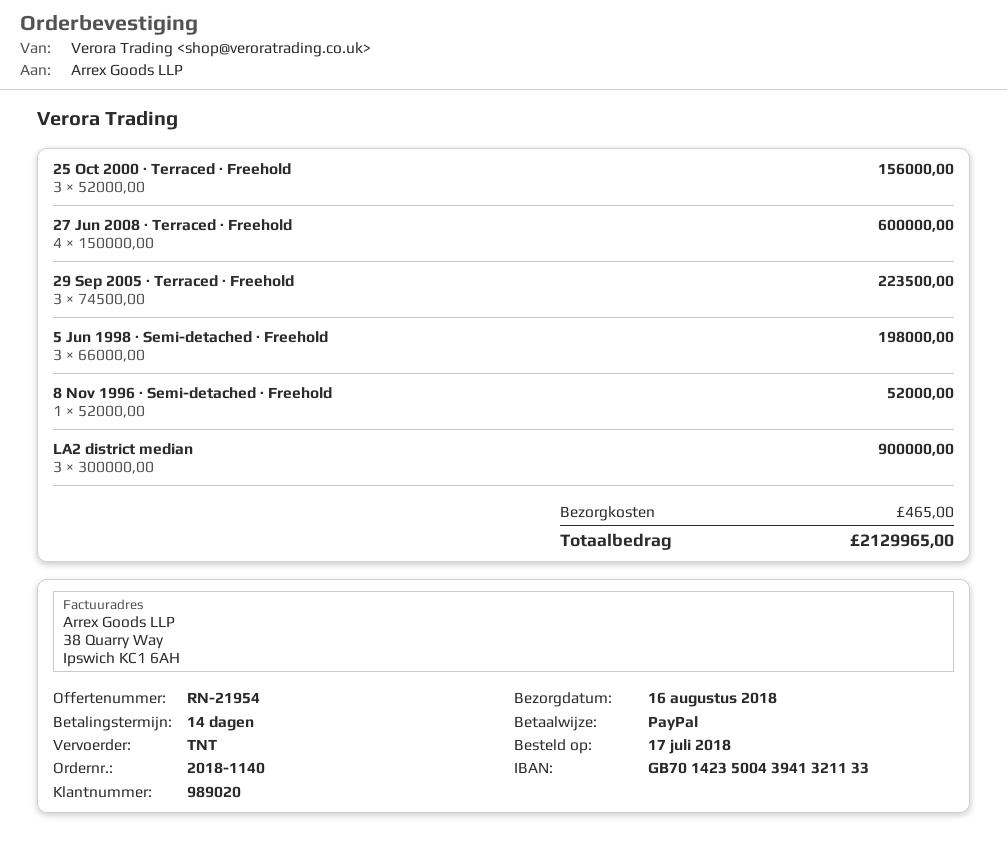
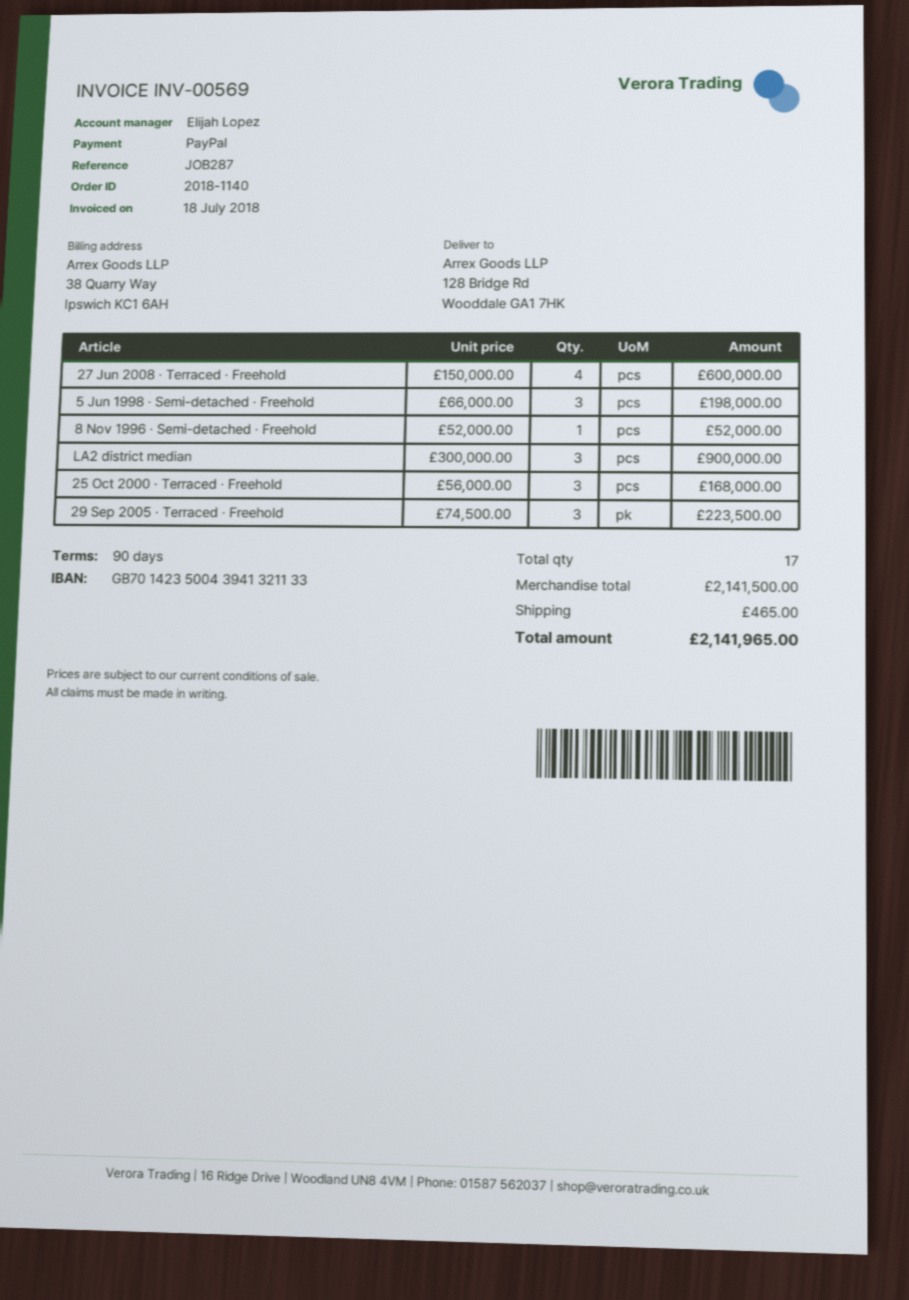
payment terms: 14 days -> 90 days
25 Oct 2000 · Terraced · Freehold: 3 x 52000.00 = 156000.00 -> 3 x 56000.00 = 168000.00
total: 2129965.00 -> 2141965.00

